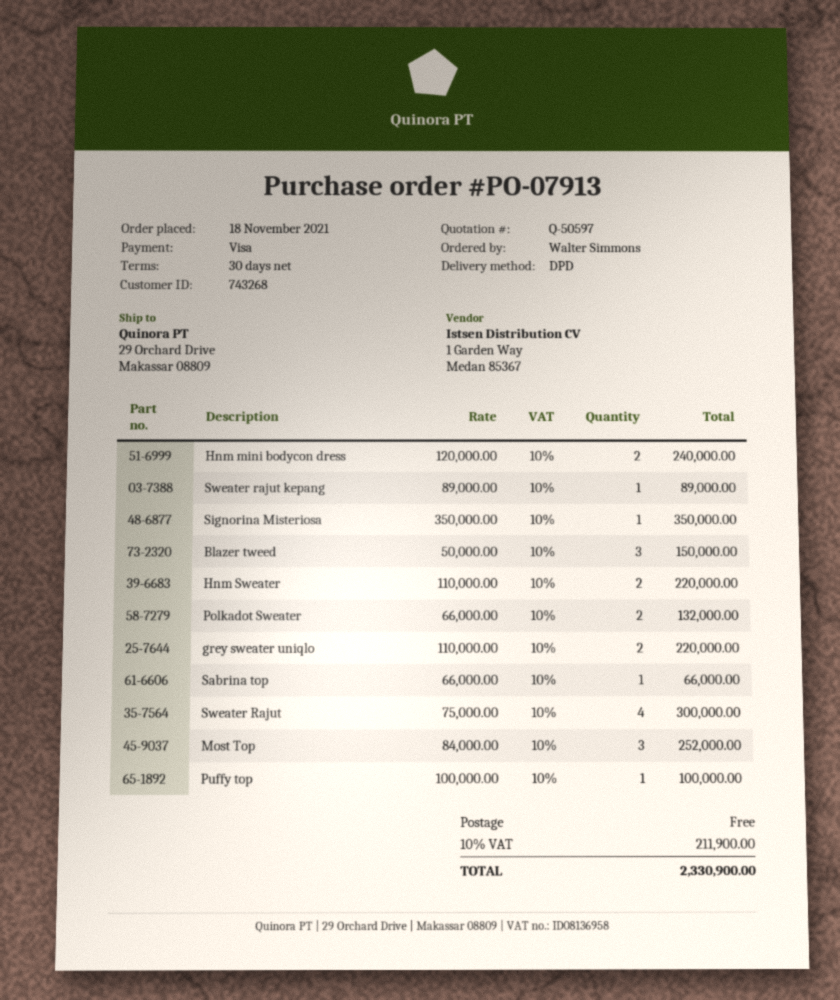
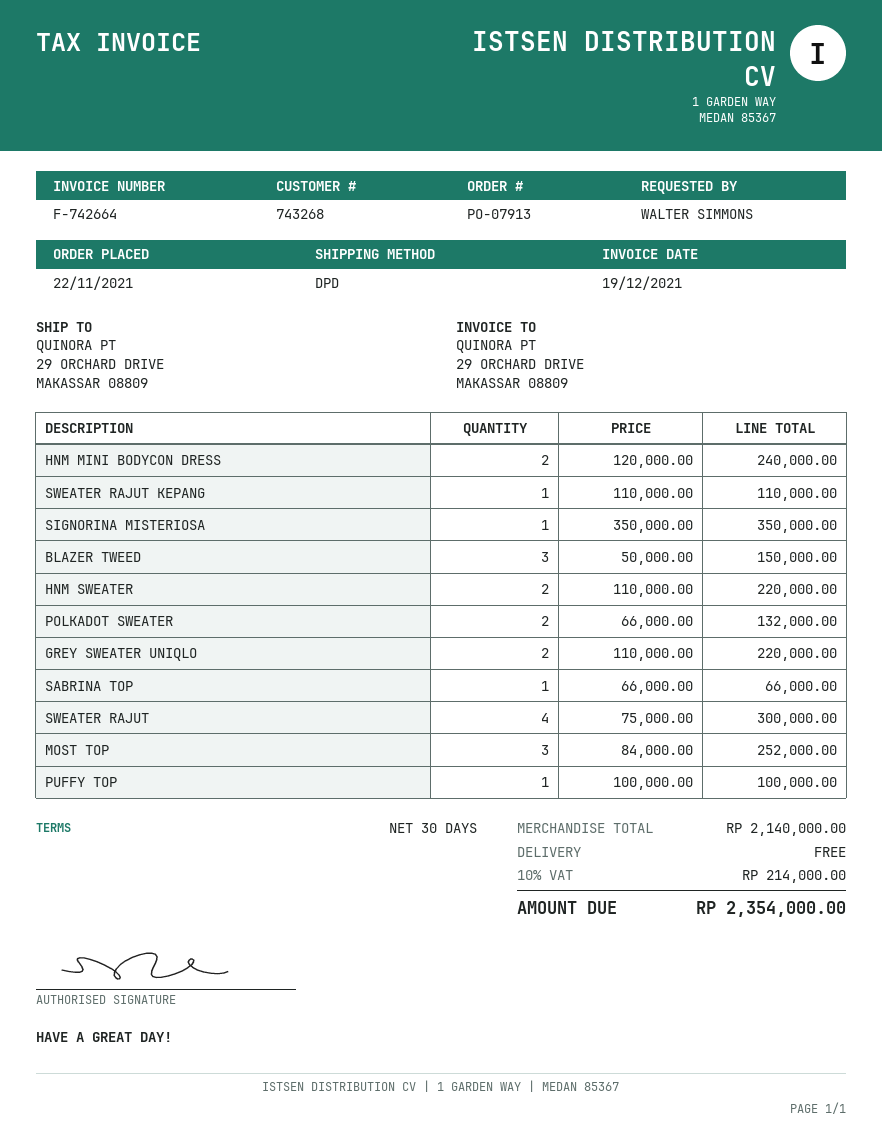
order date: 2021-11-18 -> 2021-11-22
Sweater rajut kepang: 1 x 89000.00 = 89000.00 -> 1 x 110000.00 = 110000.00
tax: 10% = 211900.00 -> 10% = 214000.00
total: 2330900.00 -> 2354000.00

